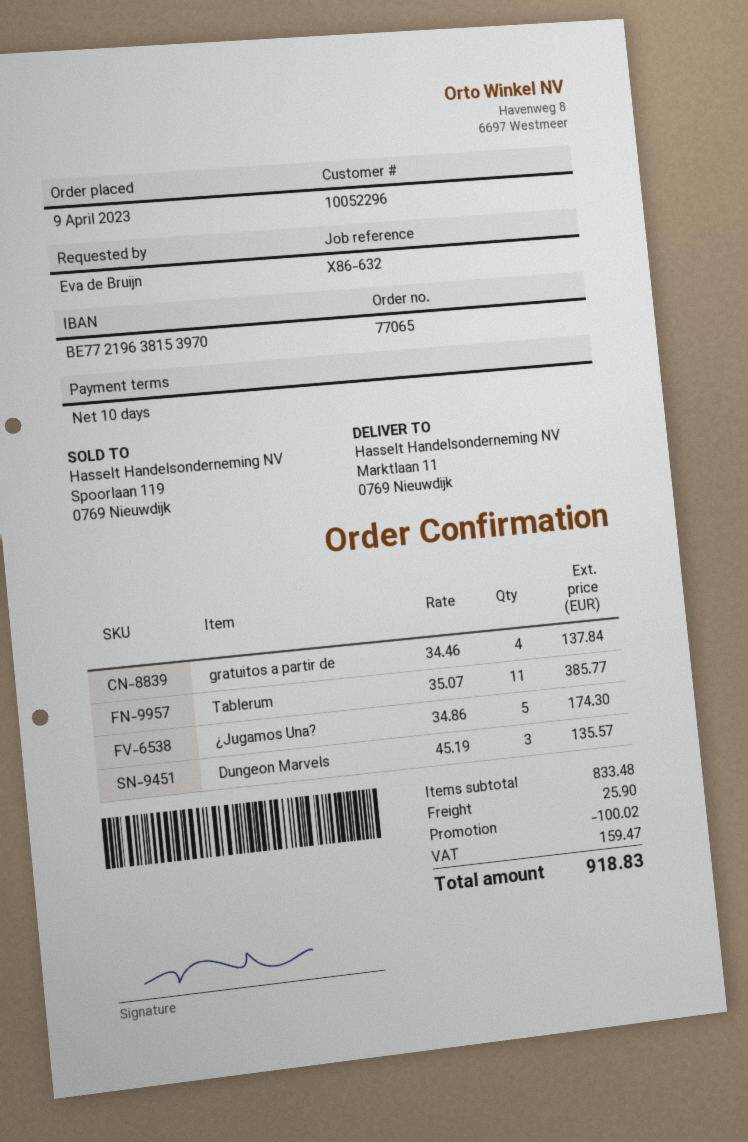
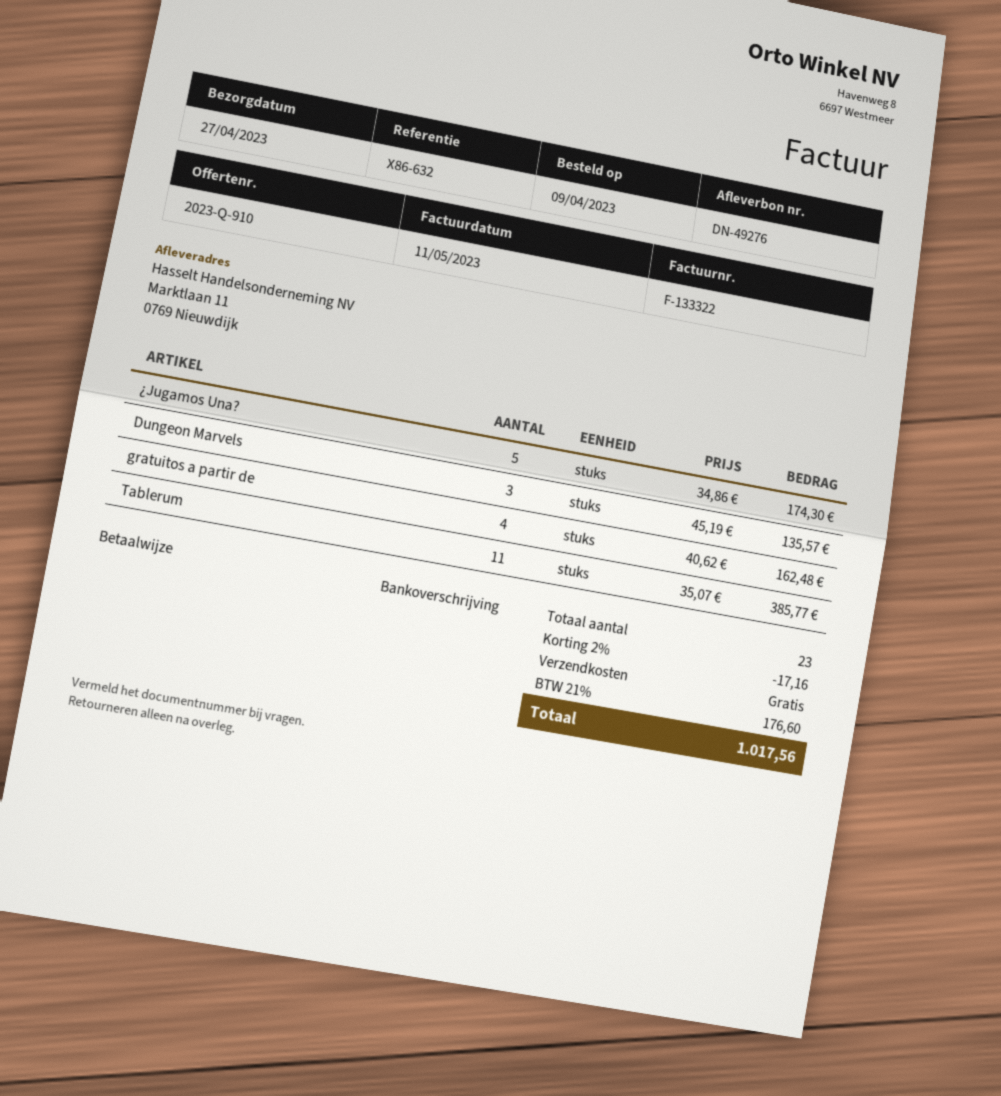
gratuitos a partir de: 4 x 34.46 = 137.84 -> 4 x 40.62 = 162.48
discount: 100.02 -> 17.16
shipping: 25.90 -> 0.00
tax: 159.47 -> 176.60
total: 918.83 -> 1017.56

